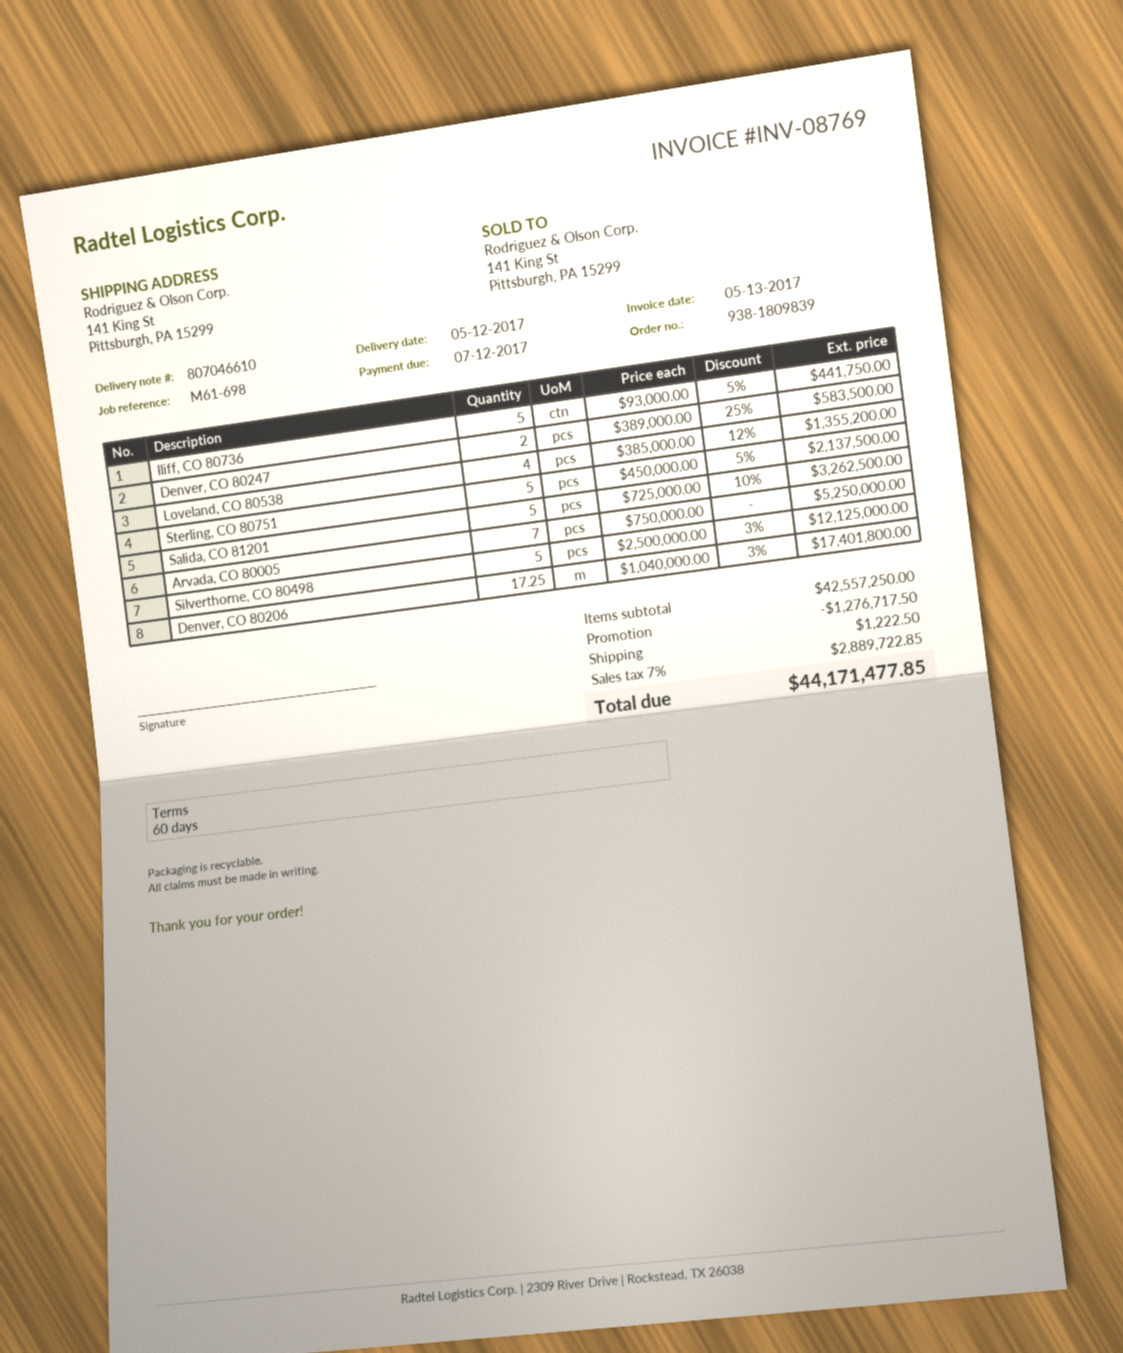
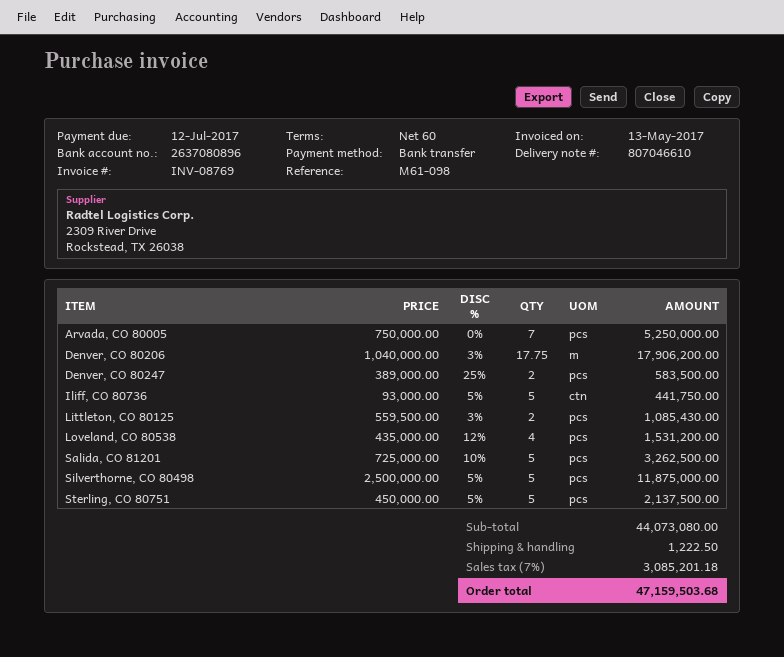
reference: M61-698 -> M61-098
Loveland, CO 80538: 4 x 385000.00 - 12% = 1355200.00 -> 4 x 435000.00 - 12% = 1531200.00
Silverthorne, CO 80498: 5 x 2500000.00 - 3% = 12125000.00 -> 5 x 2500000.00 - 5% = 11875000.00
Denver, CO 80206: 17.25 x 1040000.00 - 3% = 17401800.00 -> 17.75 x 1040000.00 - 3% = 17906200.00
Littleton, CO 80125: none -> 2 x 559500.00 - 3% = 1085430.00
subtotal: 42557250.00 -> 44073080.00
discount: 1276717.50 -> none
tax: 7% = 2889722.85 -> 7% = 3085201.18
total: 44171477.85 -> 47159503.68

